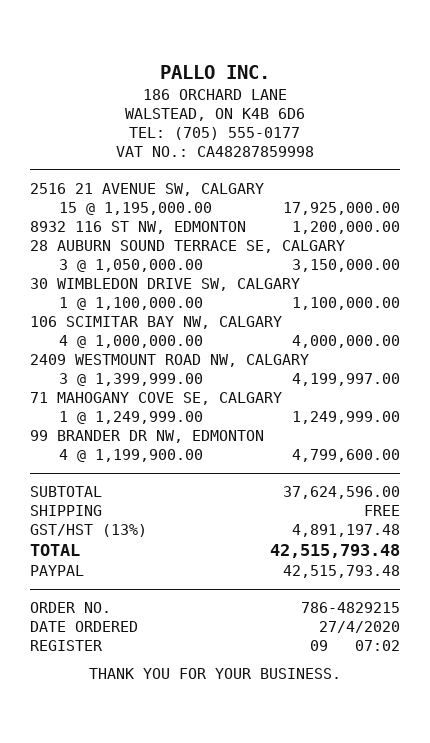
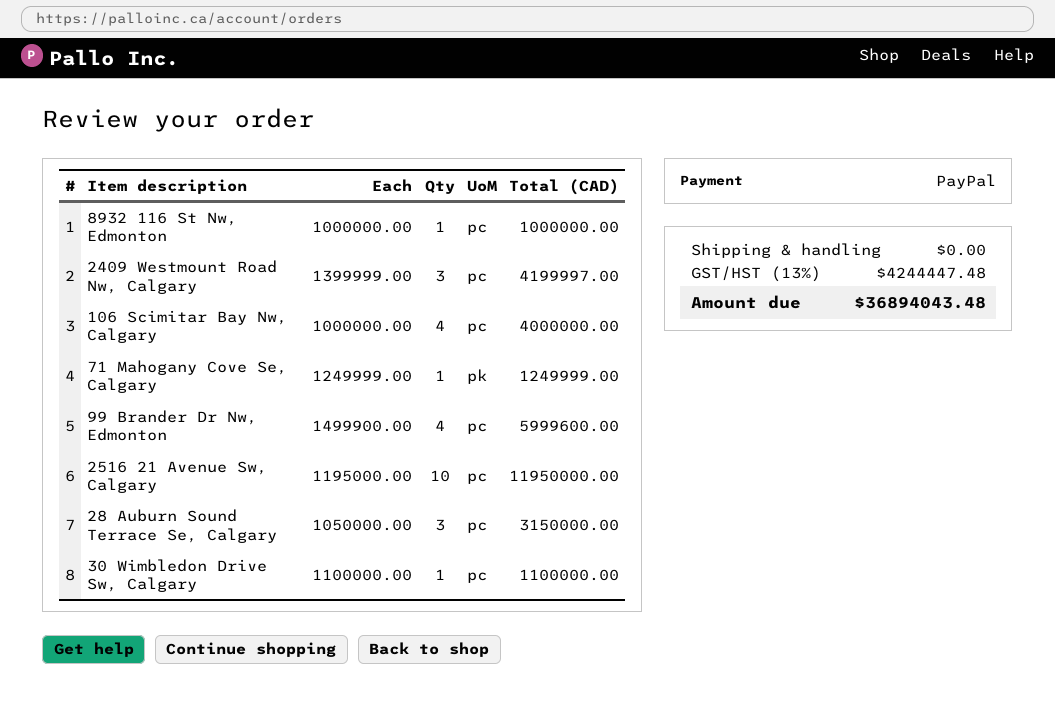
2516 21 AVENUE SW, CALGARY: 15 x 1195000.00 = 17925000.00 -> 10 x 1195000.00 = 11950000.00
8932 116 ST NW, EDMONTON: 1 x 1200000.00 = 1200000.00 -> 1 x 1000000.00 = 1000000.00
99 BRANDER DR NW, EDMONTON: 4 x 1199900.00 = 4799600.00 -> 4 x 1499900.00 = 5999600.00
tax: 13% = 4891197.48 -> 13% = 4244447.48
total: 42515793.48 -> 36894043.48

